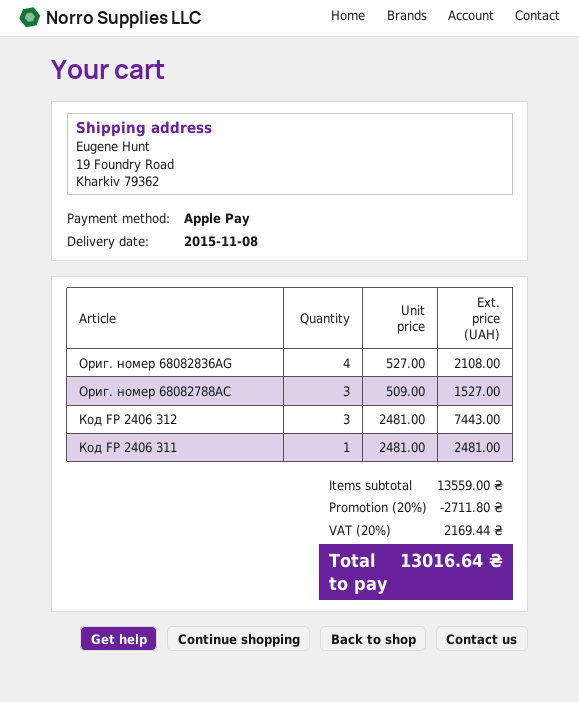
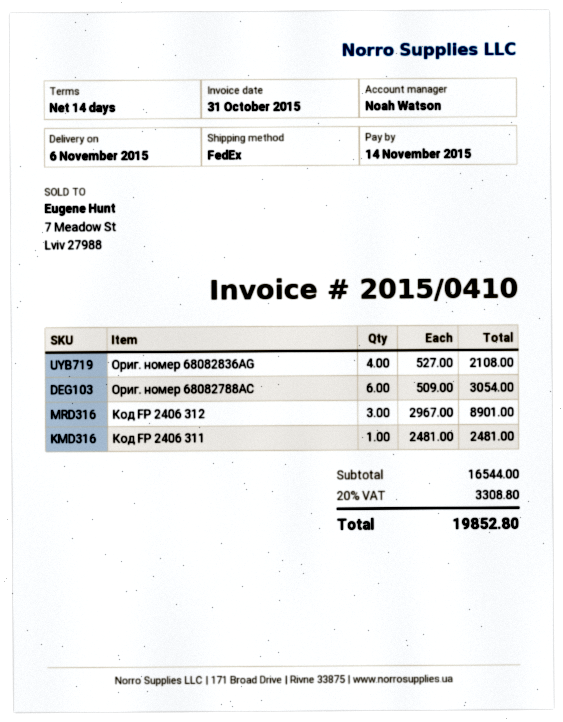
delivery date: 2015-11-08 -> 2015-11-06
Ориг. номер 68082788AC: 3 x 509.00 = 1527.00 -> 6 x 509.00 = 3054.00
Код FP 2406 312: 3 x 2481.00 = 7443.00 -> 3 x 2967.00 = 8901.00
subtotal: 13559.00 -> 16544.00
discount: 20% = 2711.80 -> none
tax: 20% = 2169.44 -> 20% = 3308.80
total: 13016.64 -> 19852.80

